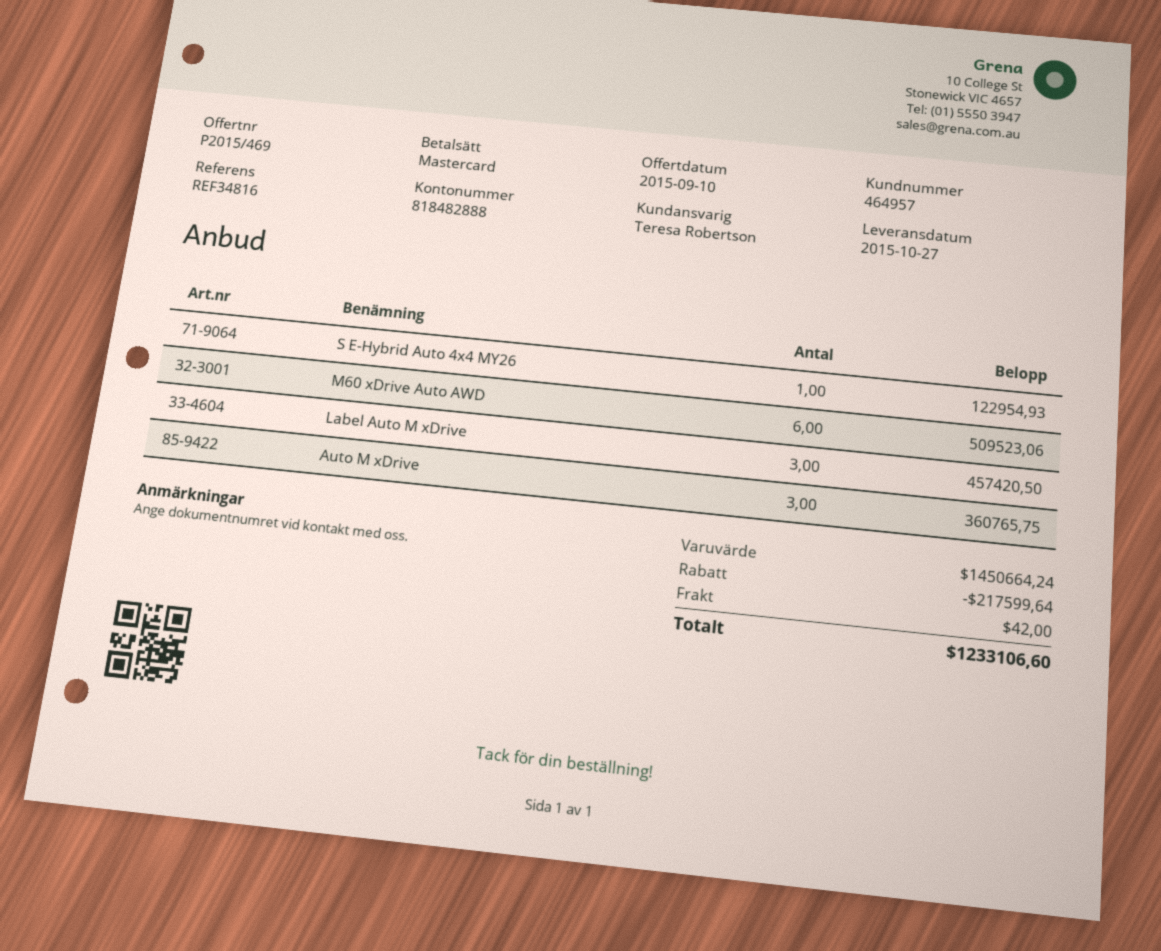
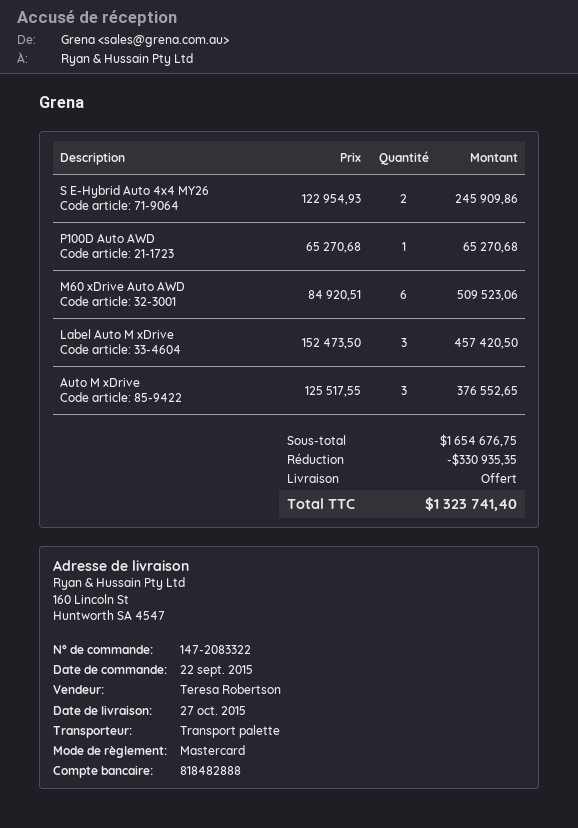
S E-Hybrid Auto 4x4 MY26: 1 for 122954.93 -> 2 for 245909.86
Auto M xDrive: 3 for 360765.75 -> 3 for 376552.65
P100D Auto AWD: none -> 1 for 65270.68
subtotal: 1450664.24 -> 1654676.75
discount: 217599.64 -> 330935.35
shipping: 42.00 -> 0.00
total: 1233106.60 -> 1323741.40

